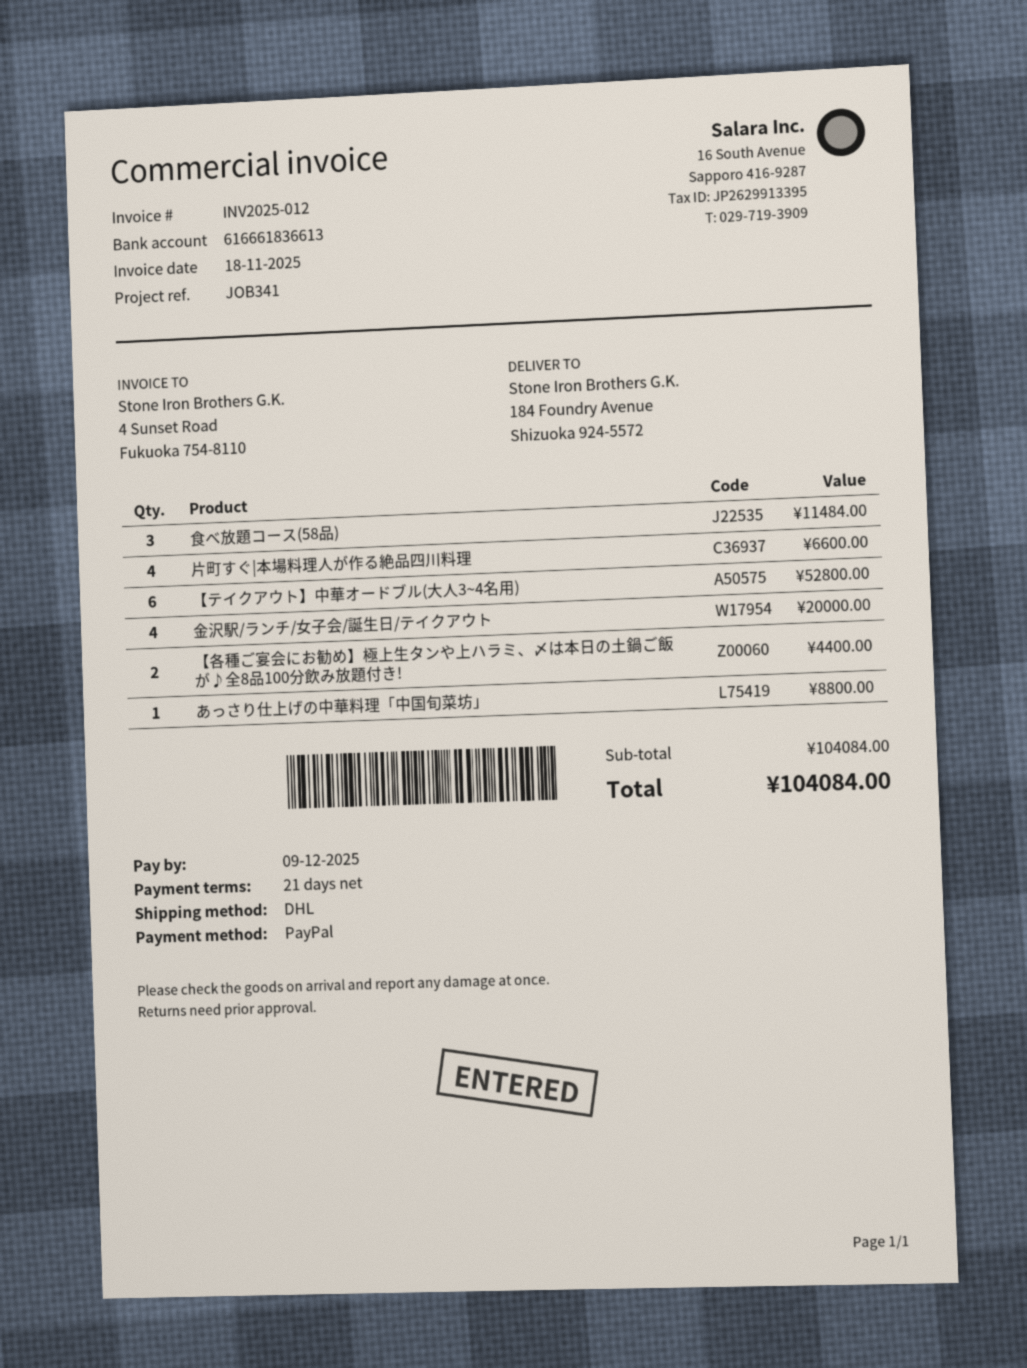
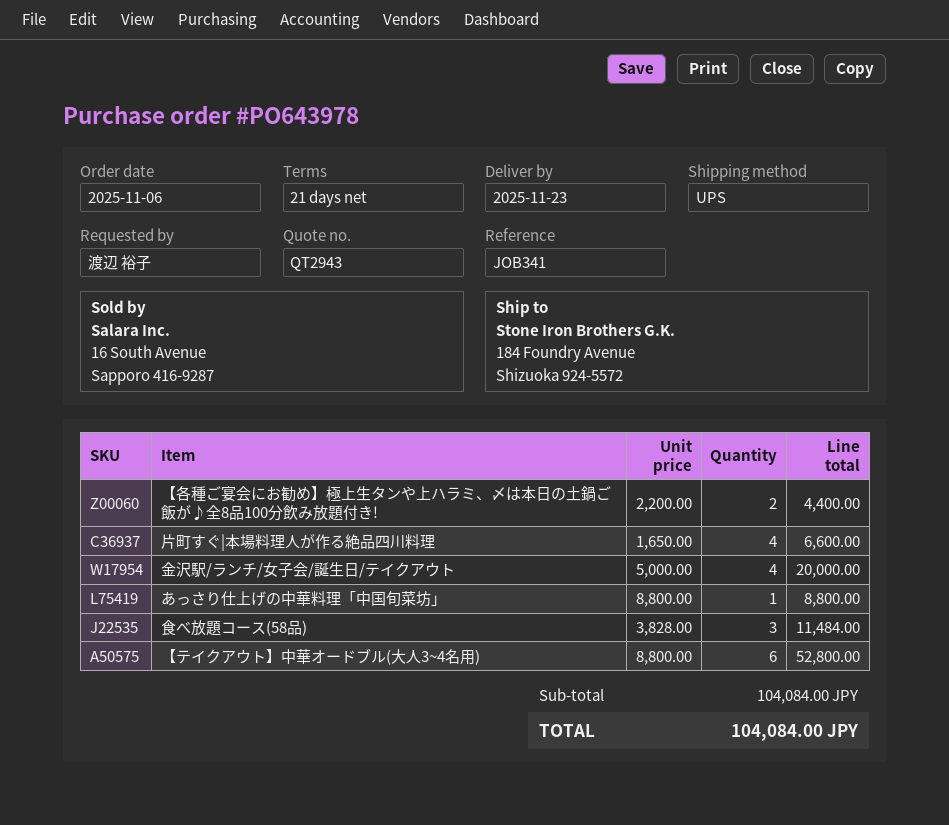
shipping method: DHL -> UPS

